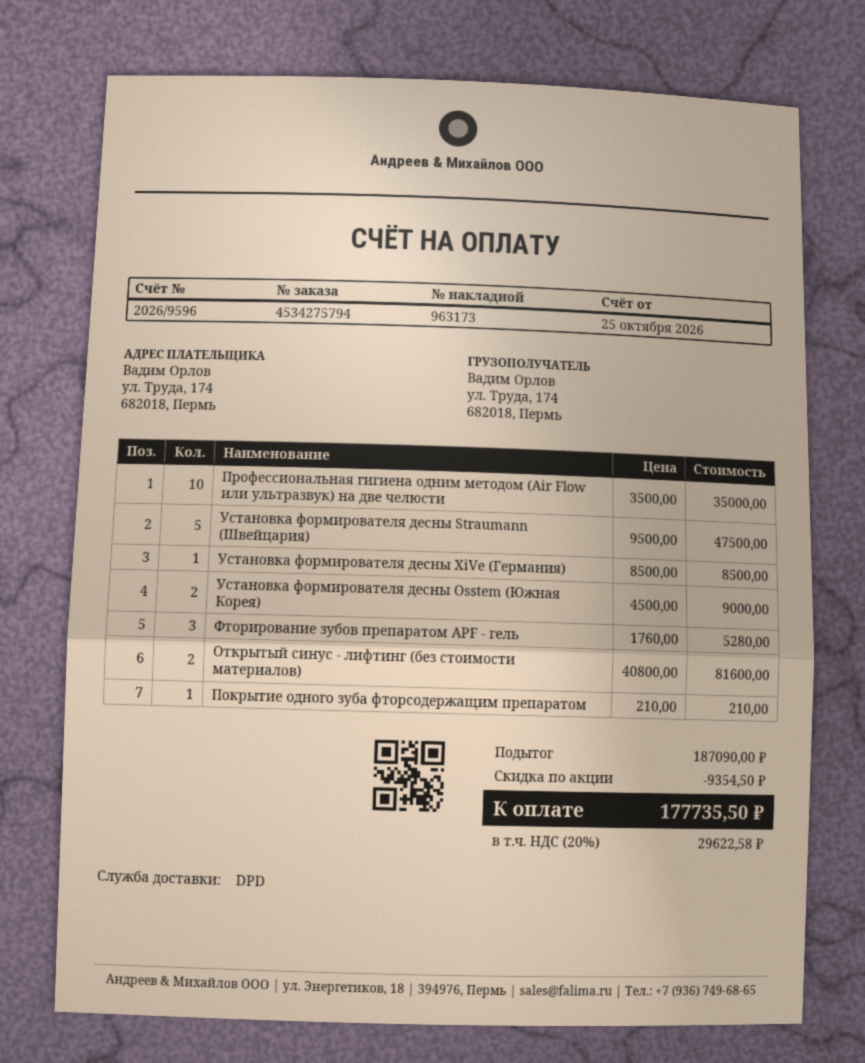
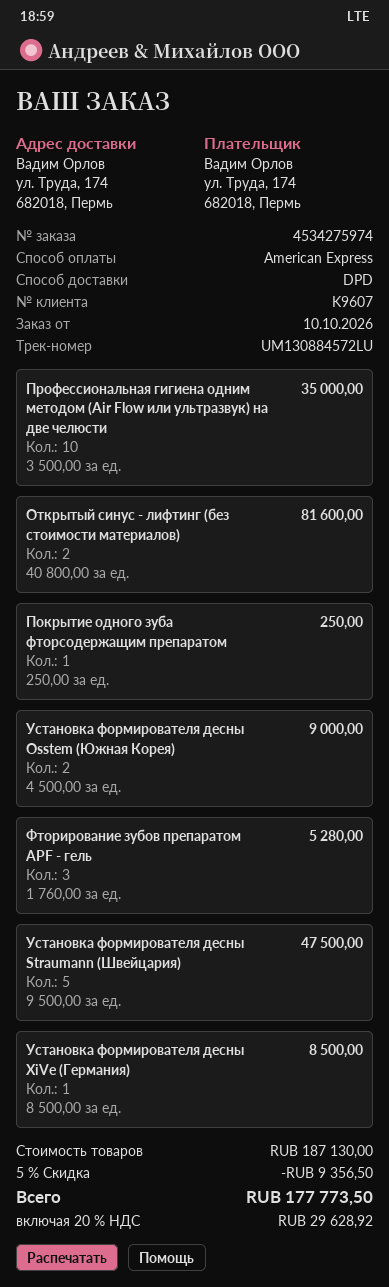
order number: 4534275794 -> 4534275974
Покрытие одного зуба фторсодержащим препаратом: 1 x 210.00 = 210.00 -> 1 x 250.00 = 250.00
subtotal: 187090.00 -> 187130.00
discount: 9354.50 -> 9356.50
tax: 20% = 29622.58 -> 20% = 29628.92
total: 177735.50 -> 177773.50

